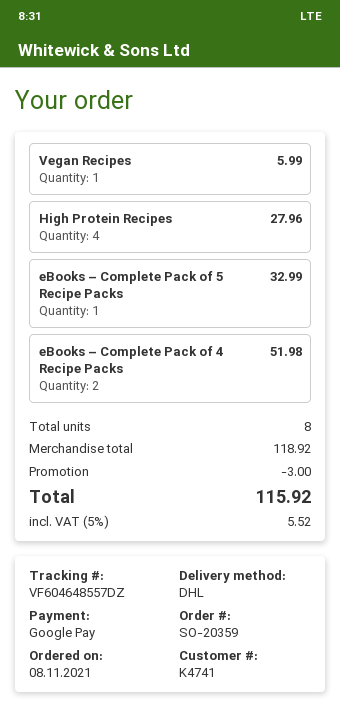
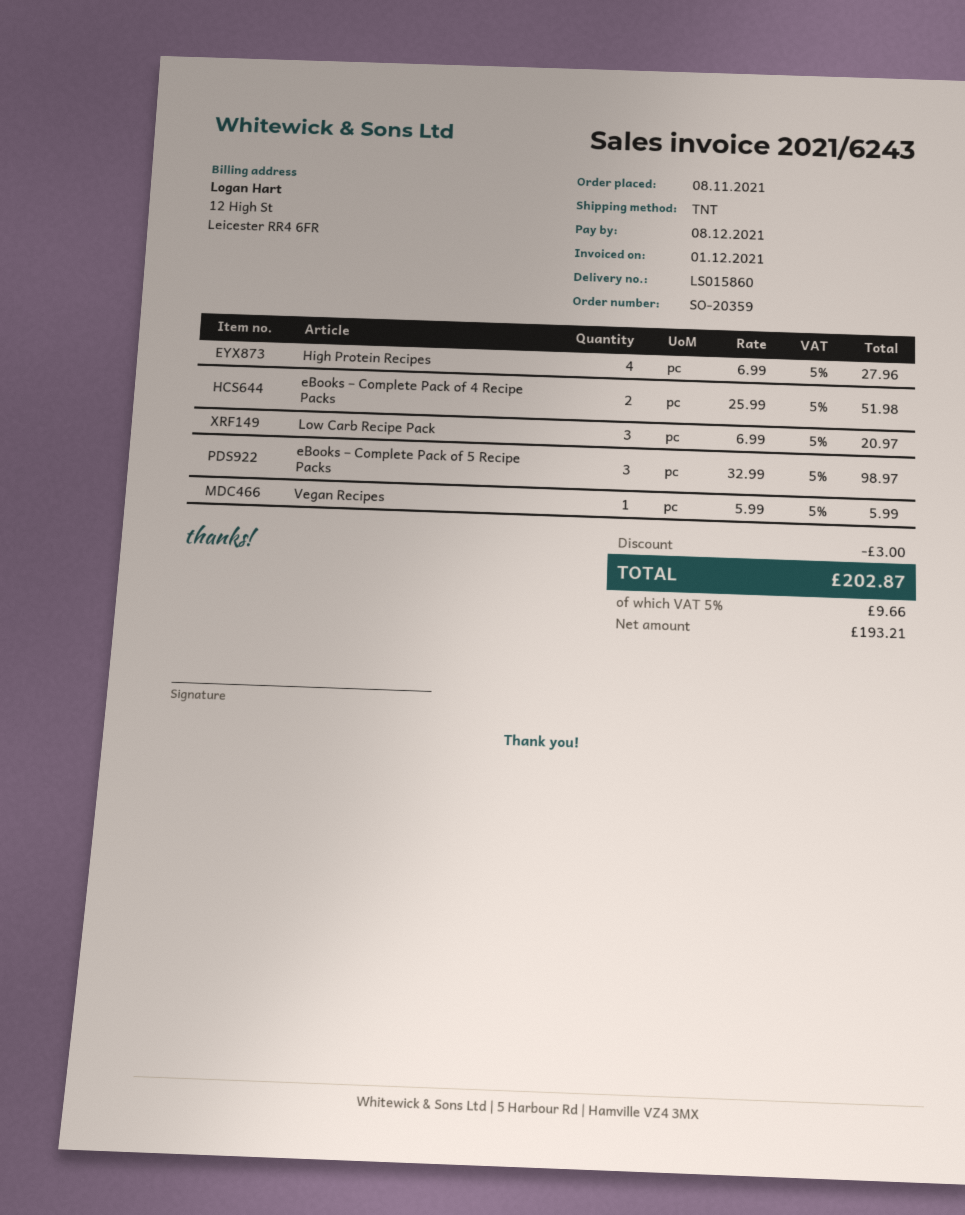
shipping method: DHL -> TNT
eBooks – Complete Pack of 5 Recipe Packs: 1 for 32.99 -> 3 for 98.97
Low Carb Recipe Pack: none -> 3 for 20.97
tax: 5% = 5.52 -> 5% = 9.66
total: 115.92 -> 202.87

